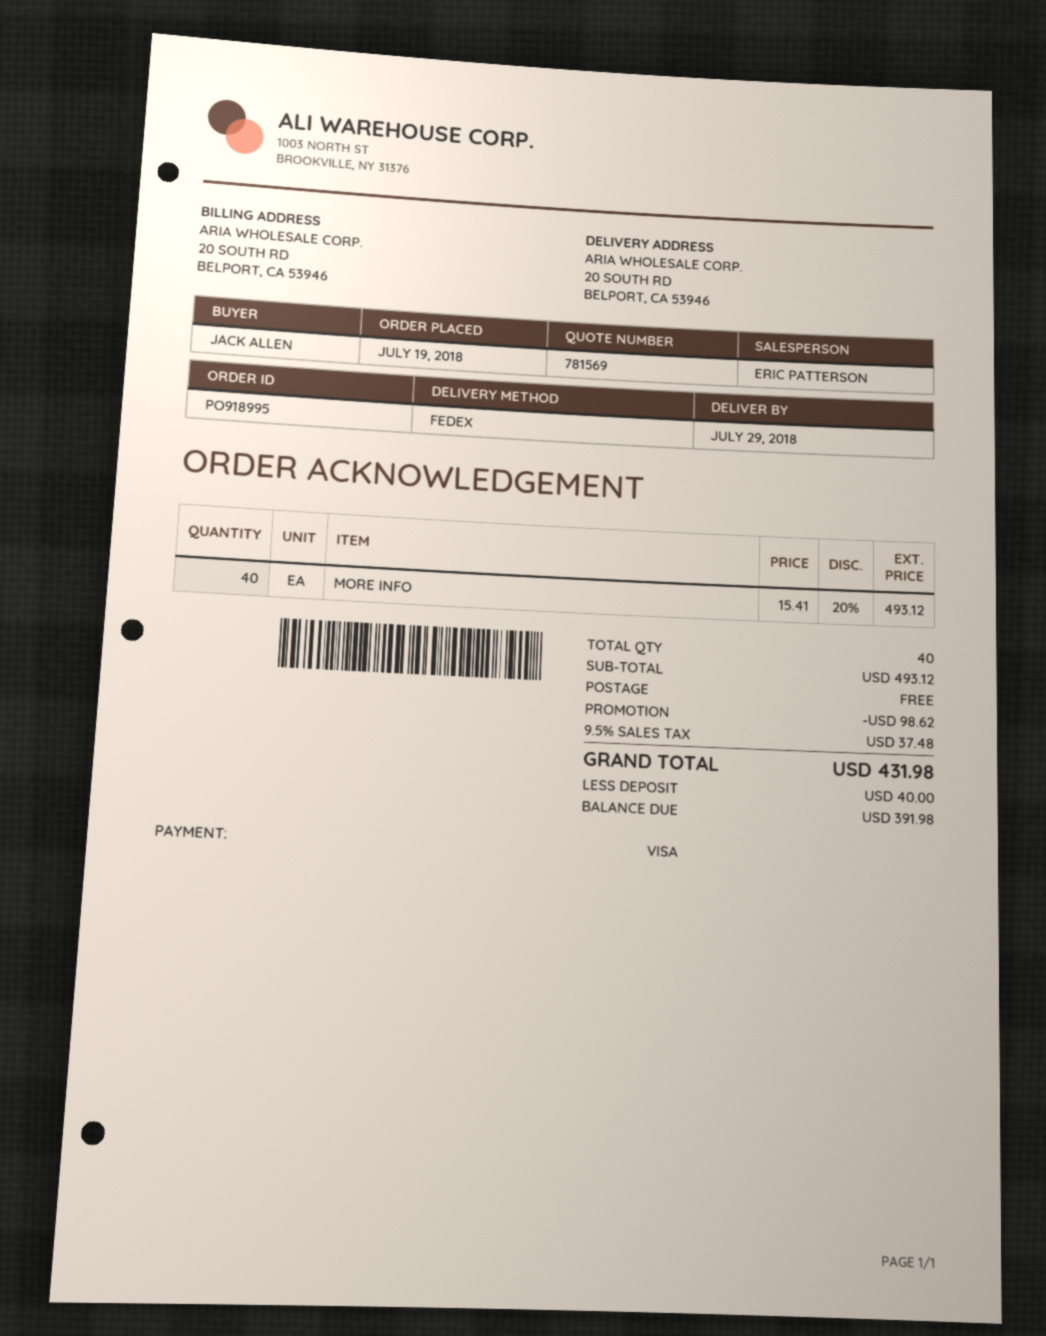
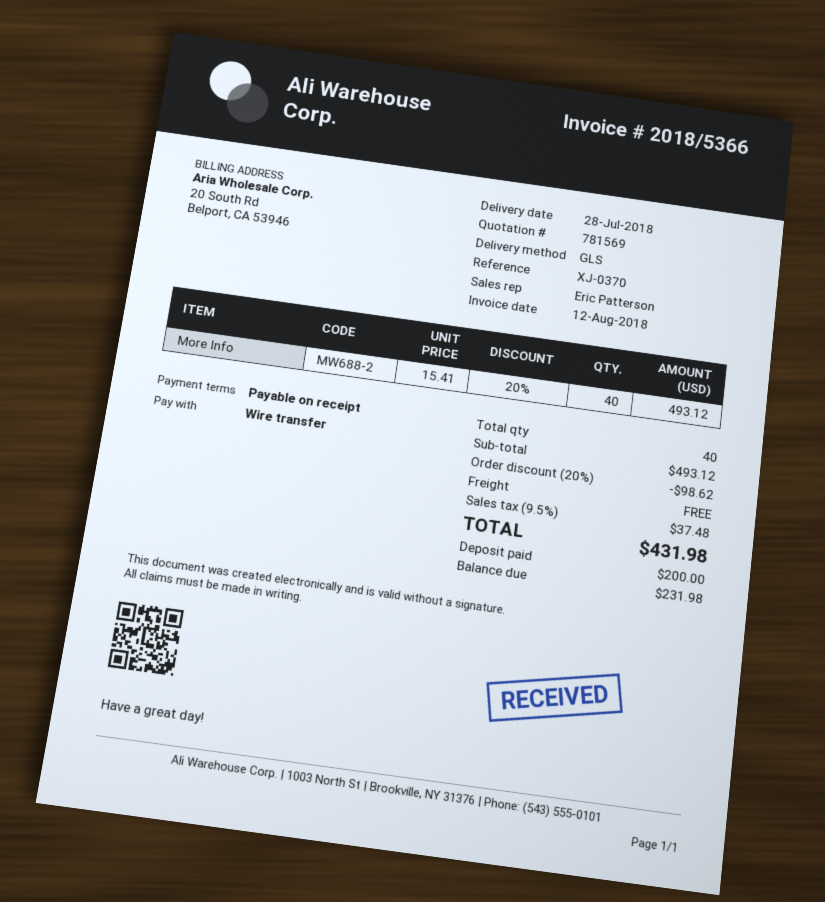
delivery date: 2018-07-29 -> 2018-07-28
payment method: Visa -> bank transfer
shipping method: FedEx -> GLS
deposit: 40.00 -> 200.00
balance: 391.98 -> 231.98

